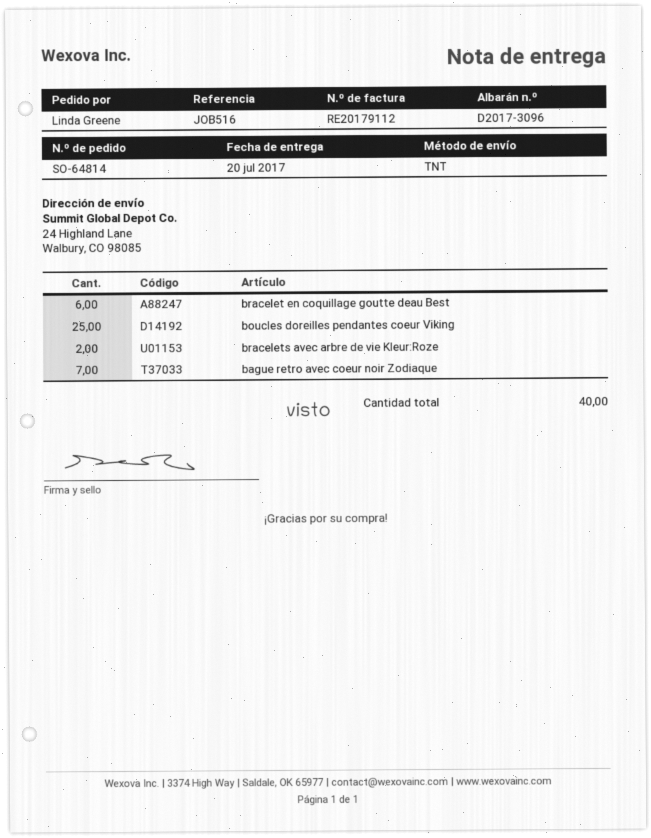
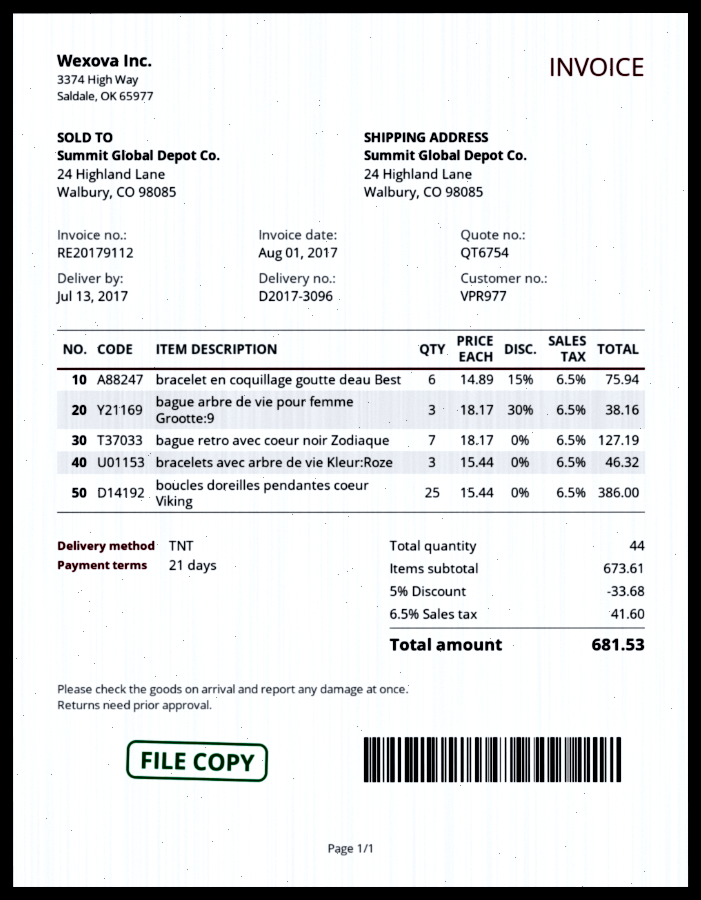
delivery date: 2017-07-20 -> 2017-07-13
bracelets avec arbre de vie Kleur:Roze: 2 -> 3
bague arbre de vie pour femme Grootte:9: none -> 3
total quantity: 40 -> 44

